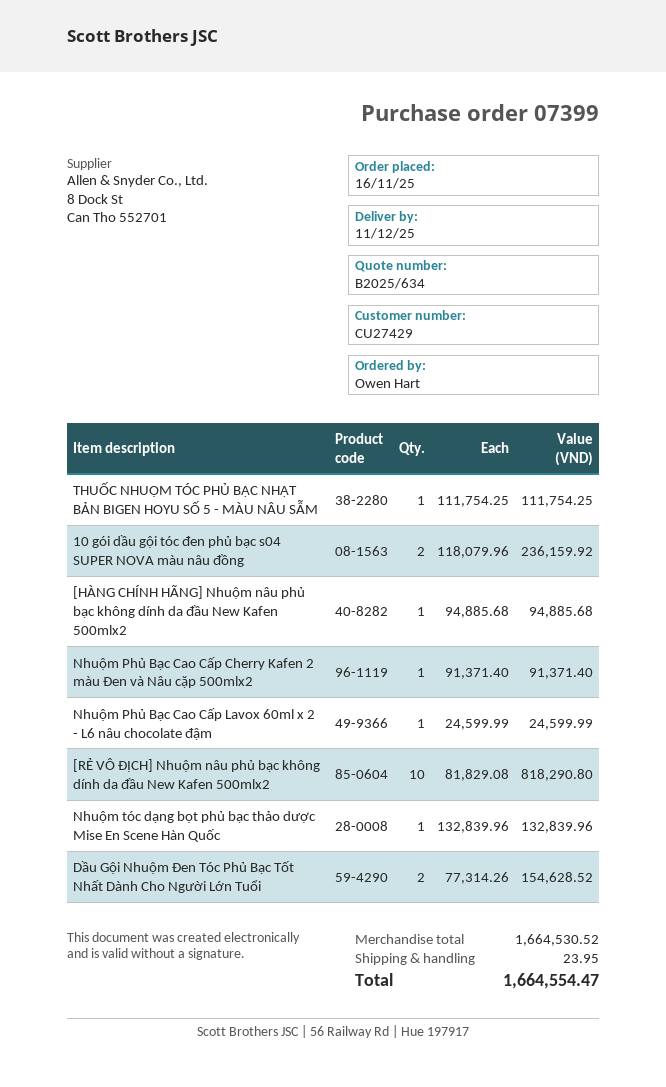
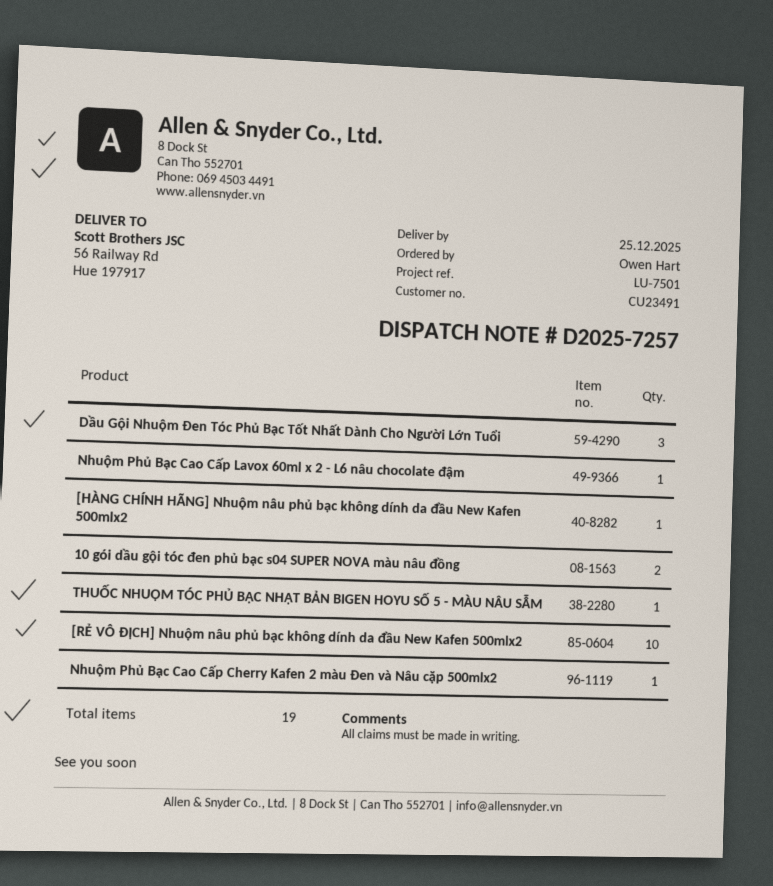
delivery date: 2025-12-11 -> 2025-12-25
customer number: CU27429 -> CU23491
Nhuộm tóc dạng bọt phủ bạc thảo dược Mise En Scene Hàn Quốc: 1 -> none
Dầu Gội Nhuộm Đen Tóc Phủ Bạc Tốt Nhất Dành Cho Người Lớn Tuổi: 2 -> 3

